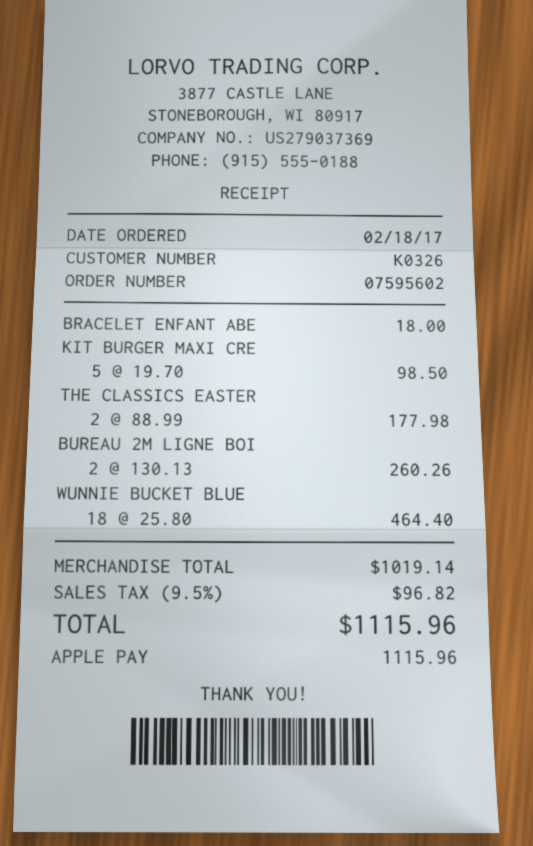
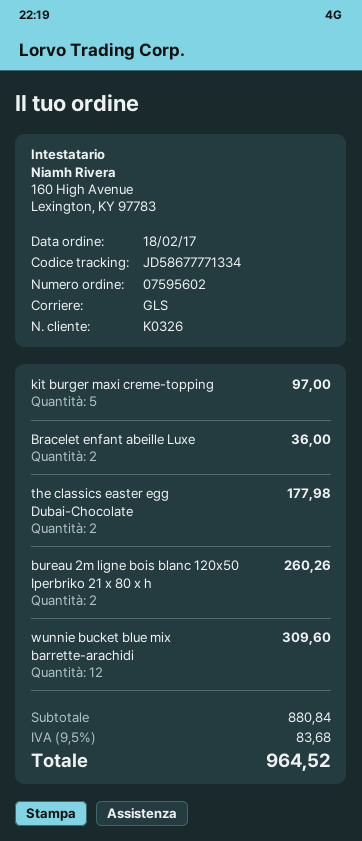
BRACELET ENFANT ABE: 1 for 18.00 -> 2 for 36.00
KIT BURGER MAXI CRE: 5 for 98.50 -> 5 for 97.00
WUNNIE BUCKET BLUE: 18 for 464.40 -> 12 for 309.60
subtotal: 1019.14 -> 880.84
tax: 9.5% = 96.82 -> 9.5% = 83.68
total: 1115.96 -> 964.52

